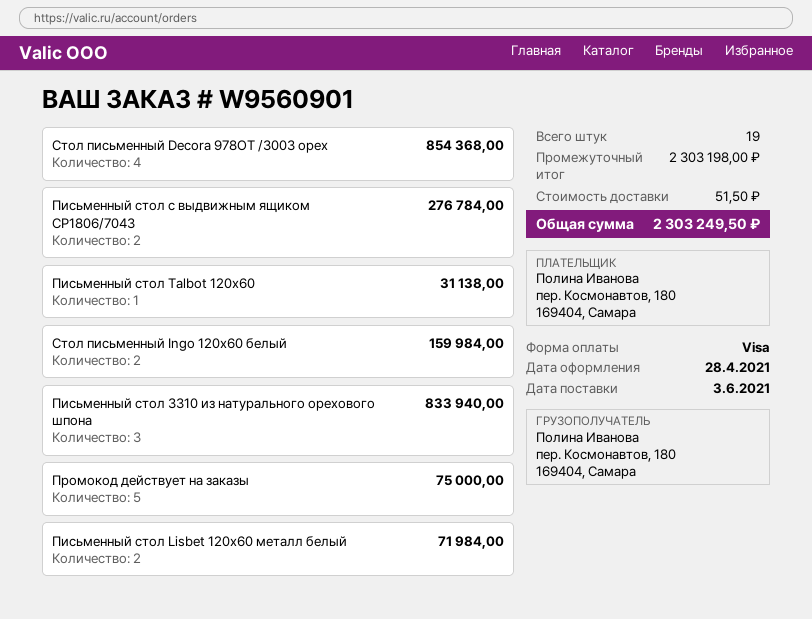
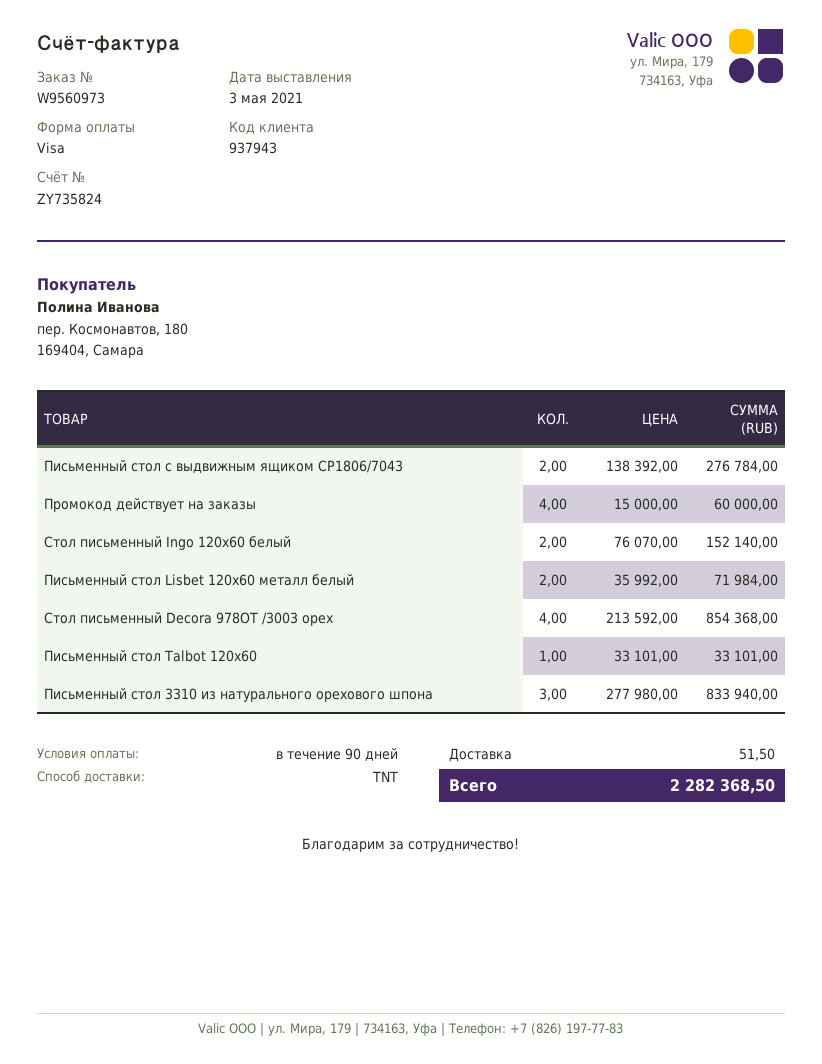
order number: W9560901 -> W9560973
Письменный стол Talbot 120x60: 1 for 31138.00 -> 1 for 33101.00
Стол письменный Ingo 120x60 белый: 2 for 159984.00 -> 2 for 152140.00
Промокод действует на заказы: 5 for 75000.00 -> 4 for 60000.00
total: 2303249.50 -> 2282368.50

